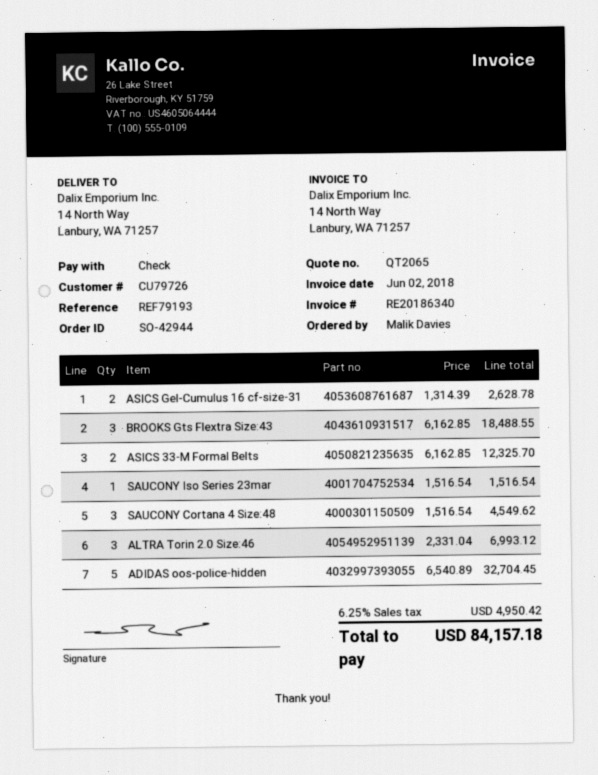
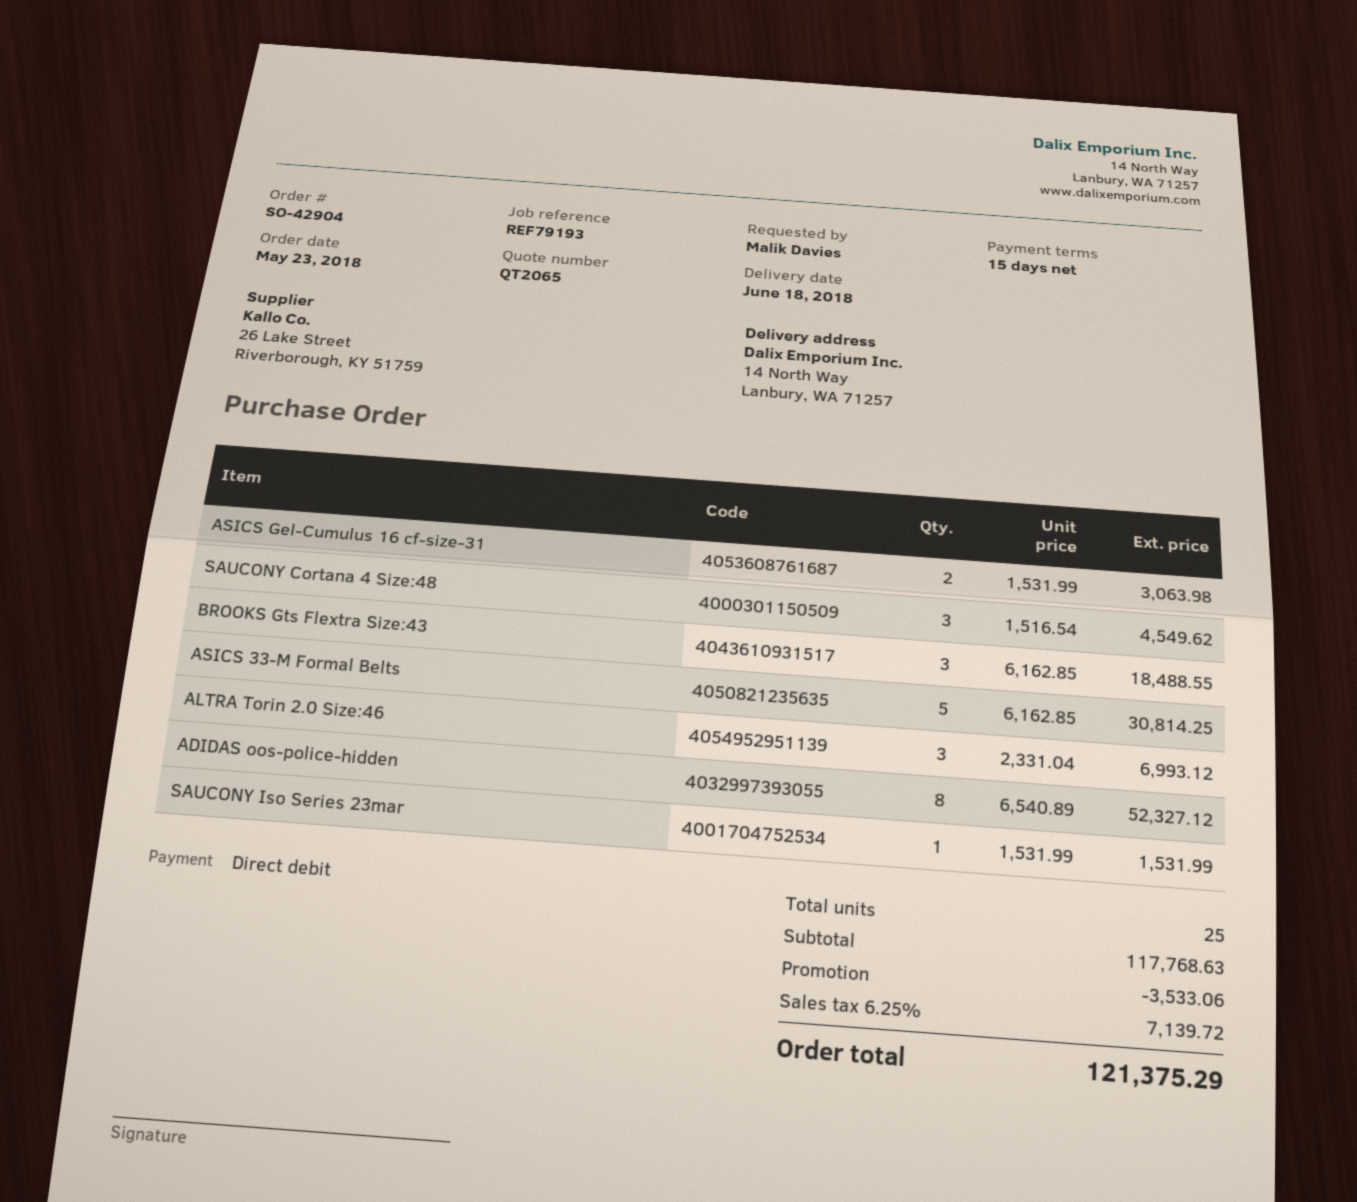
order number: SO-42944 -> SO-42904
payment method: cheque -> direct debit
ASICS Gel-Cumulus 16 cf-size-31: 2 x 1314.39 = 2628.78 -> 2 x 1531.99 = 3063.98
ASICS 33-M Formal Belts: 2 x 6162.85 = 12325.70 -> 5 x 6162.85 = 30814.25
SAUCONY Iso Series 23mar: 1 x 1516.54 = 1516.54 -> 1 x 1531.99 = 1531.99
ADIDAS oos-police-hidden: 5 x 6540.89 = 32704.45 -> 8 x 6540.89 = 52327.12
discount: none -> 3533.06
tax: 6.25% = 4950.42 -> 6.25% = 7139.72
total: 84157.18 -> 121375.29

